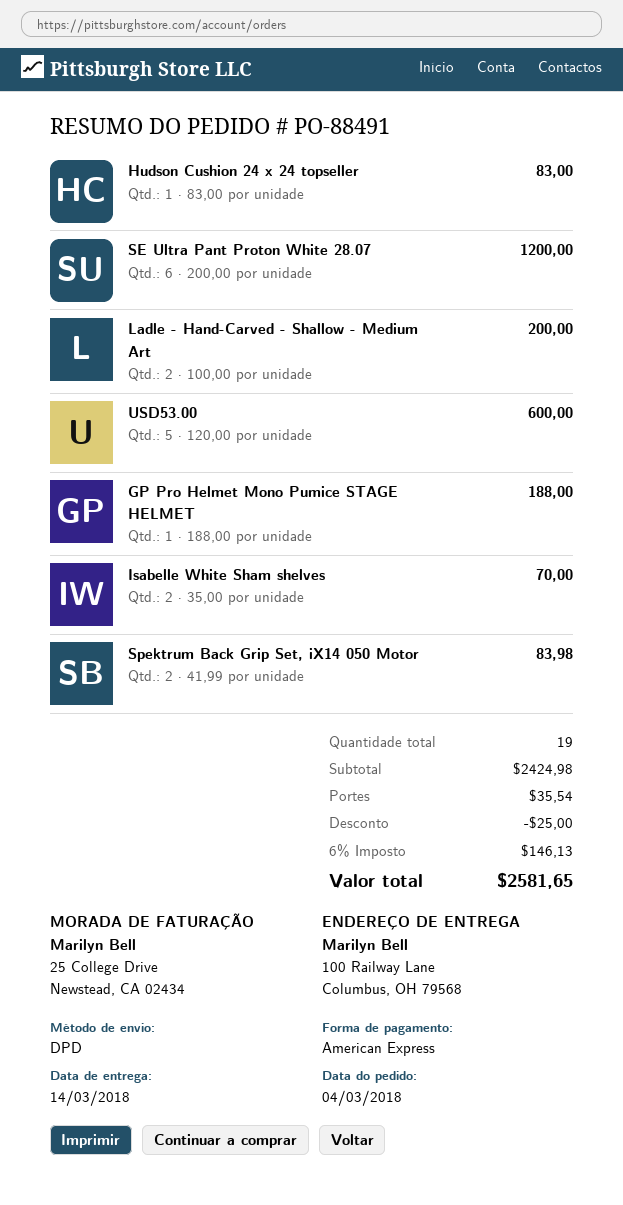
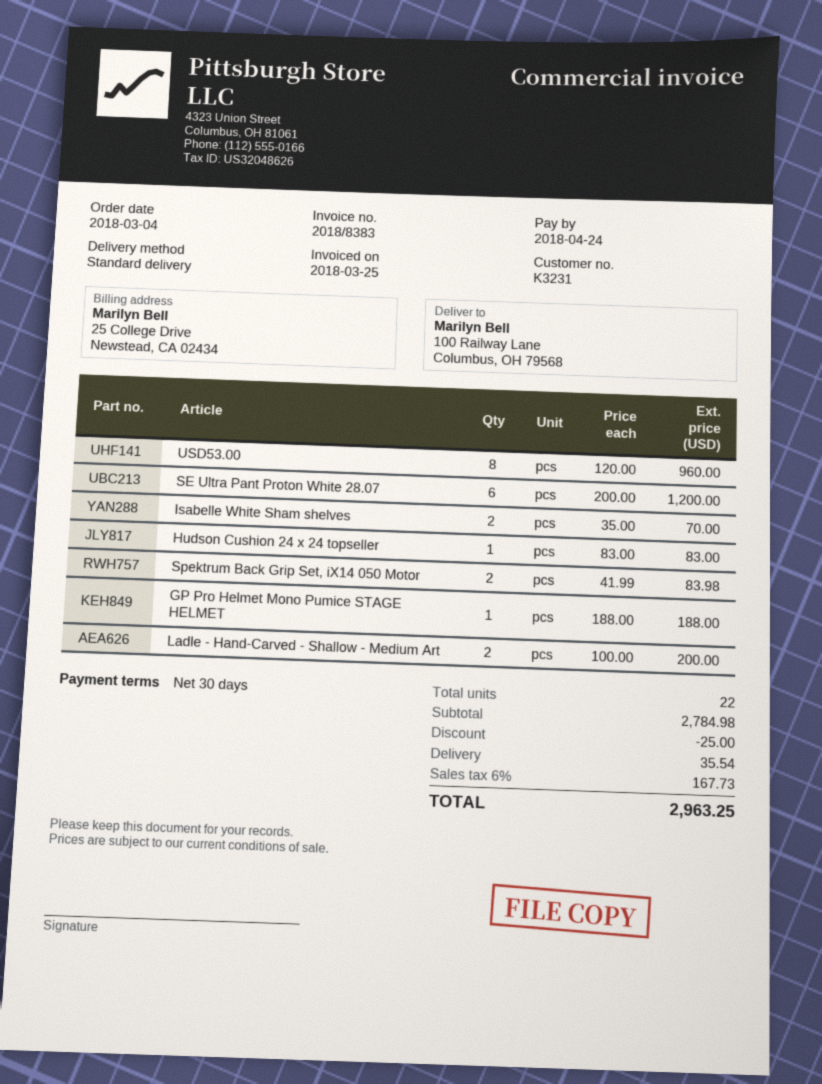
shipping method: DPD -> standard
USD53.00: 5 x 120.00 = 600.00 -> 8 x 120.00 = 960.00
total quantity: 19 -> 22
subtotal: 2424.98 -> 2784.98
tax: 6% = 146.13 -> 6% = 167.73
total: 2581.65 -> 2963.25

